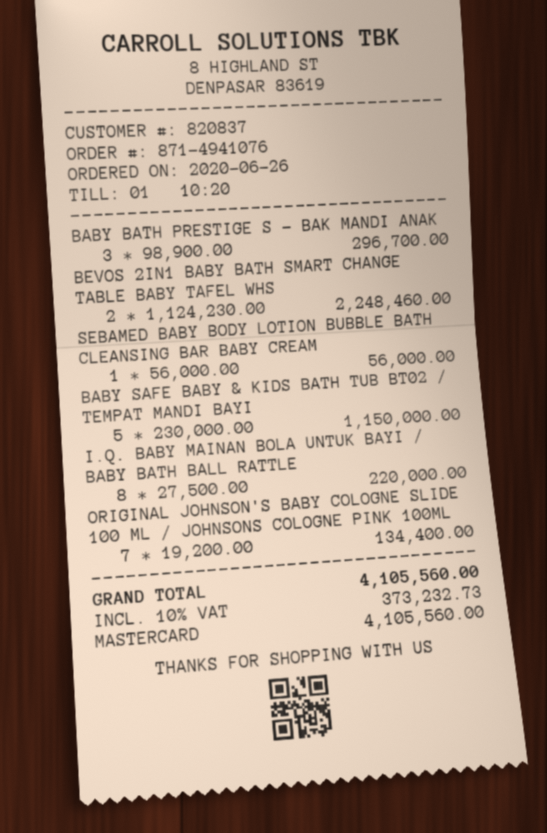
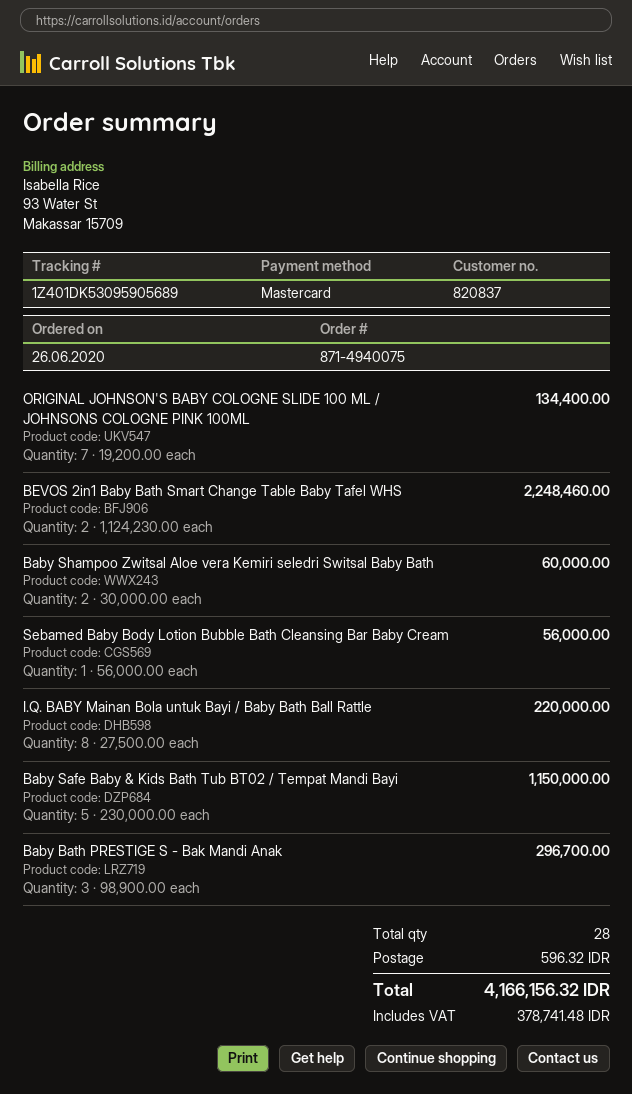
order number: 871-4941076 -> 871-4940075
Baby Shampoo Zwitsal Aloe vera Kemiri seledri Switsal Baby Bath: none -> 2 x 30000.00 = 60000.00
shipping: none -> 596.32
tax: 373232.73 -> 378741.48
total: 4105560.00 -> 4166156.32

